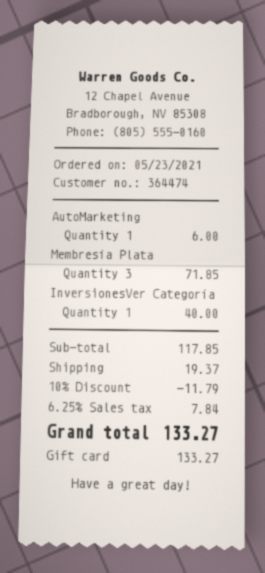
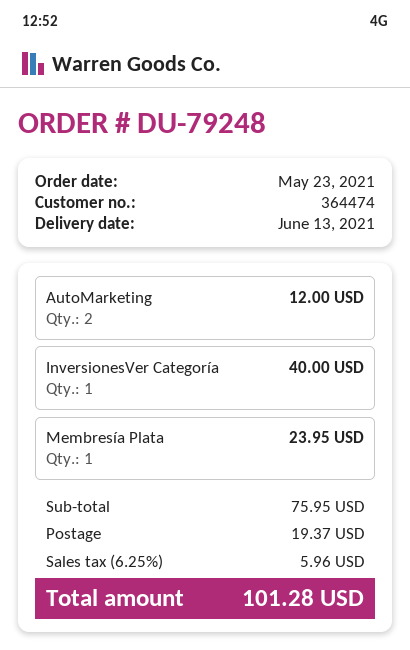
AutoMarketing: 1 for 6.00 -> 2 for 12.00
Membresía Plata: 3 for 71.85 -> 1 for 23.95
subtotal: 117.85 -> 75.95
discount: 10% = 11.79 -> none
tax: 6.25% = 7.84 -> 6.25% = 5.96
total: 133.27 -> 101.28

